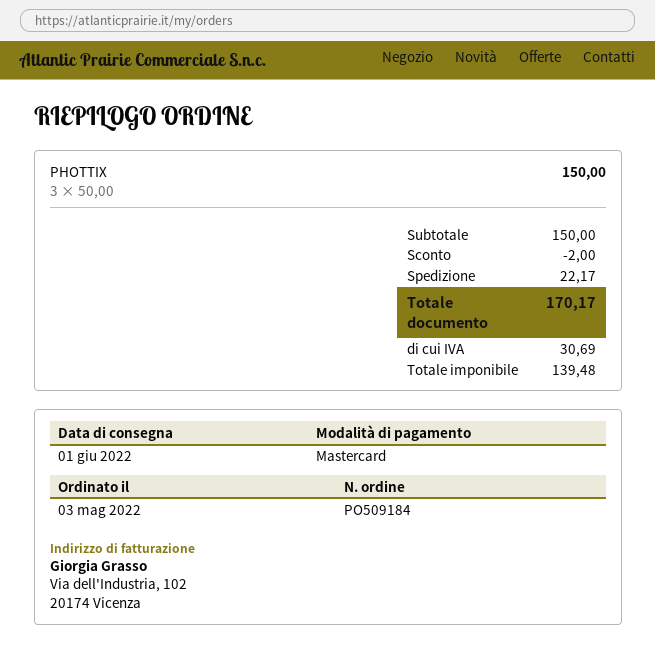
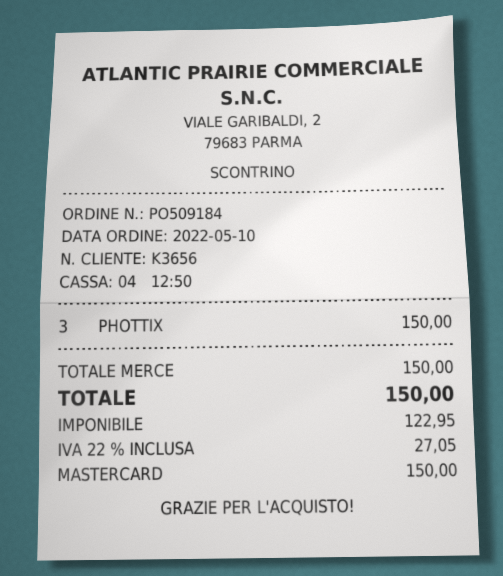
order date: 2022-05-03 -> 2022-05-10
discount: 2.00 -> none
shipping: 22.17 -> none
net: 139.48 -> 122.95
tax: 30.69 -> 27.05
total: 170.17 -> 150.00

